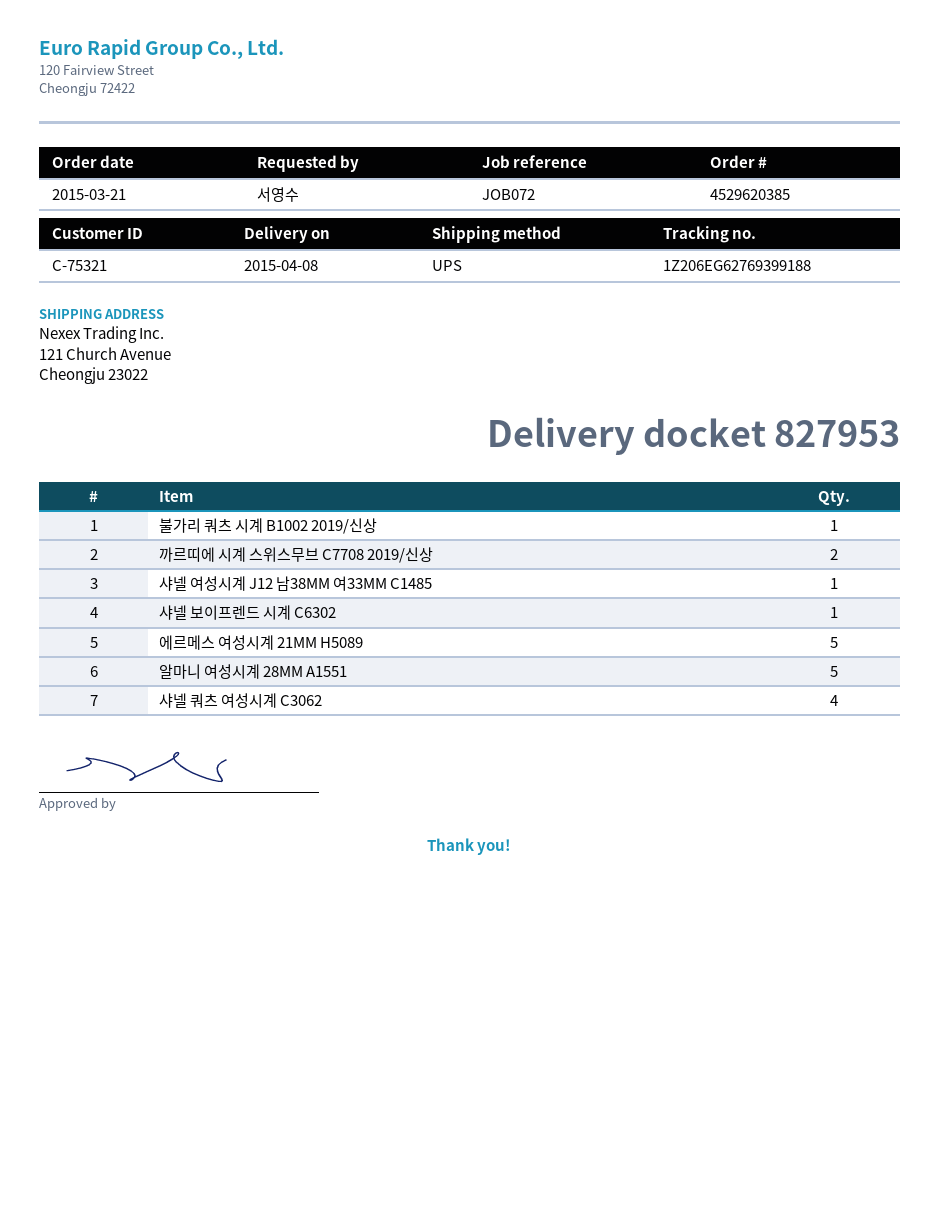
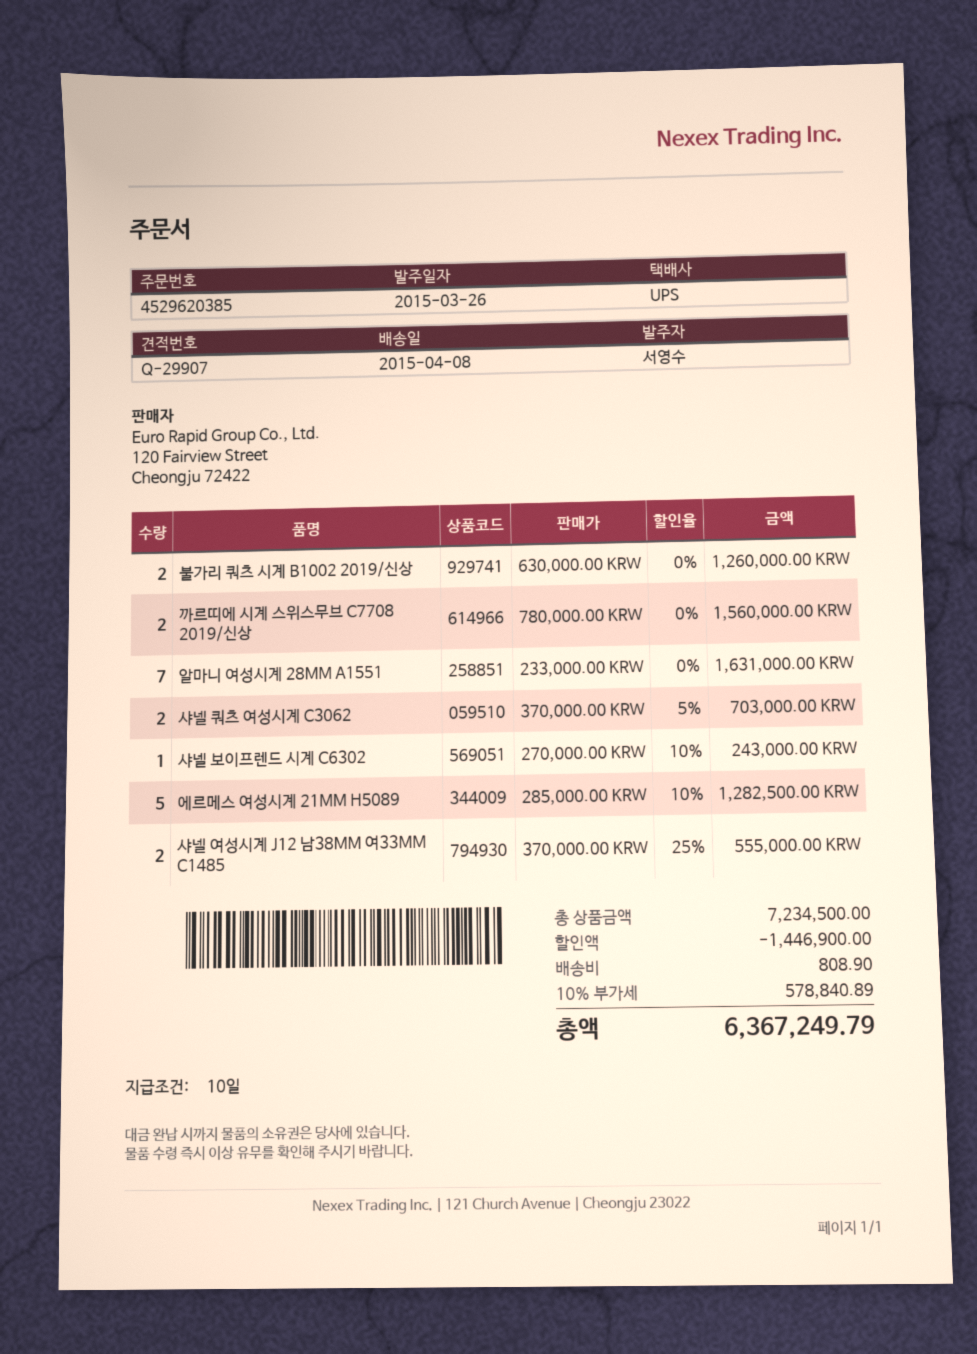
order date: 2015-03-21 -> 2015-03-26
불가리 쿼츠 시계 B1002 2019/신상: 1 -> 2
샤넬 여성시계 J12 남38MM 여33MM C1485: 1 -> 2
알마니 여성시계 28MM A1551: 5 -> 7
샤넬 쿼츠 여성시계 C3062: 4 -> 2

